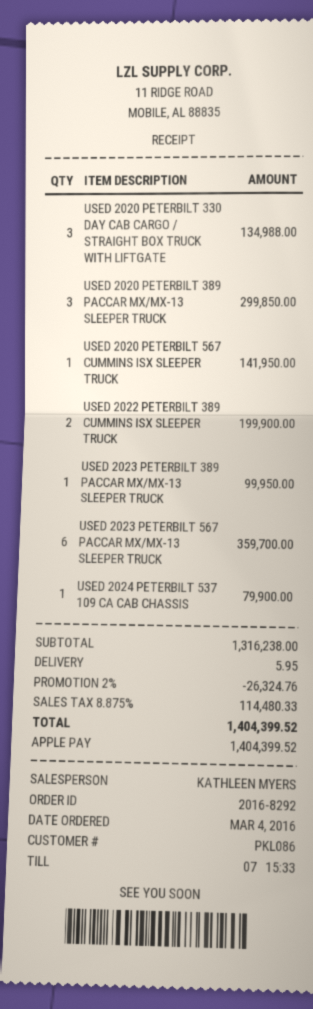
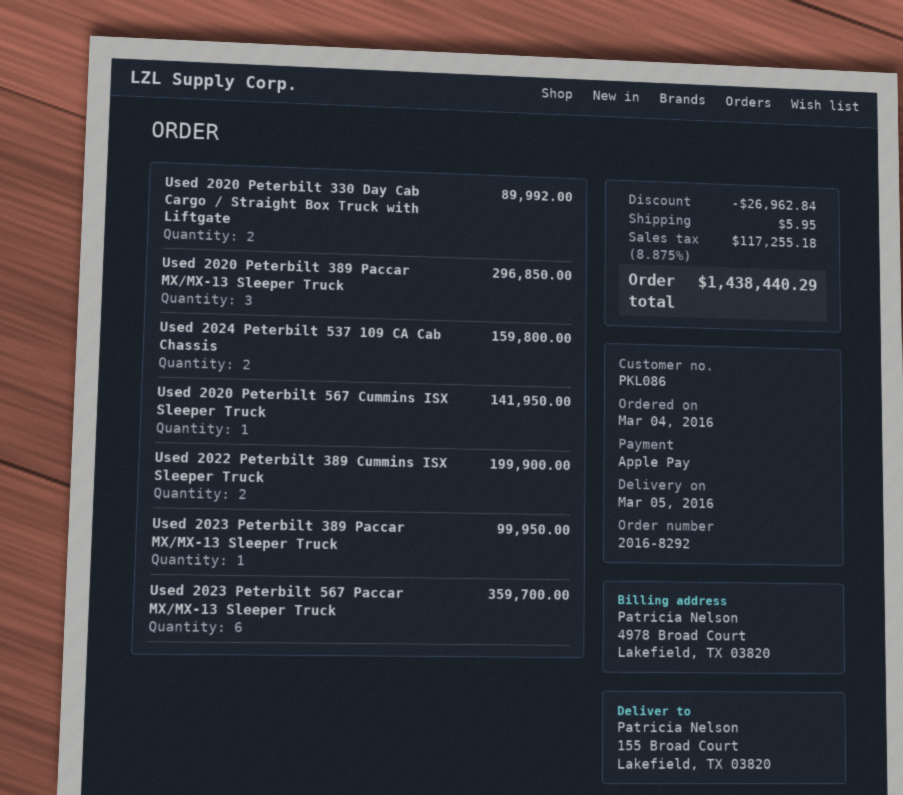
USED 2020 PETERBILT 330 DAY CAB CARGO / STRAIGHT BOX TRUCK WITH LIFTGATE: 3 for 134988.00 -> 2 for 89992.00
USED 2020 PETERBILT 389 PACCAR MX/MX-13 SLEEPER TRUCK: 3 for 299850.00 -> 3 for 296850.00
USED 2024 PETERBILT 537 109 CA CAB CHASSIS: 1 for 79900.00 -> 2 for 159800.00
discount: 26324.76 -> 26962.84
tax: 8.875% = 114480.33 -> 8.875% = 117255.18
total: 1404399.52 -> 1438440.29

